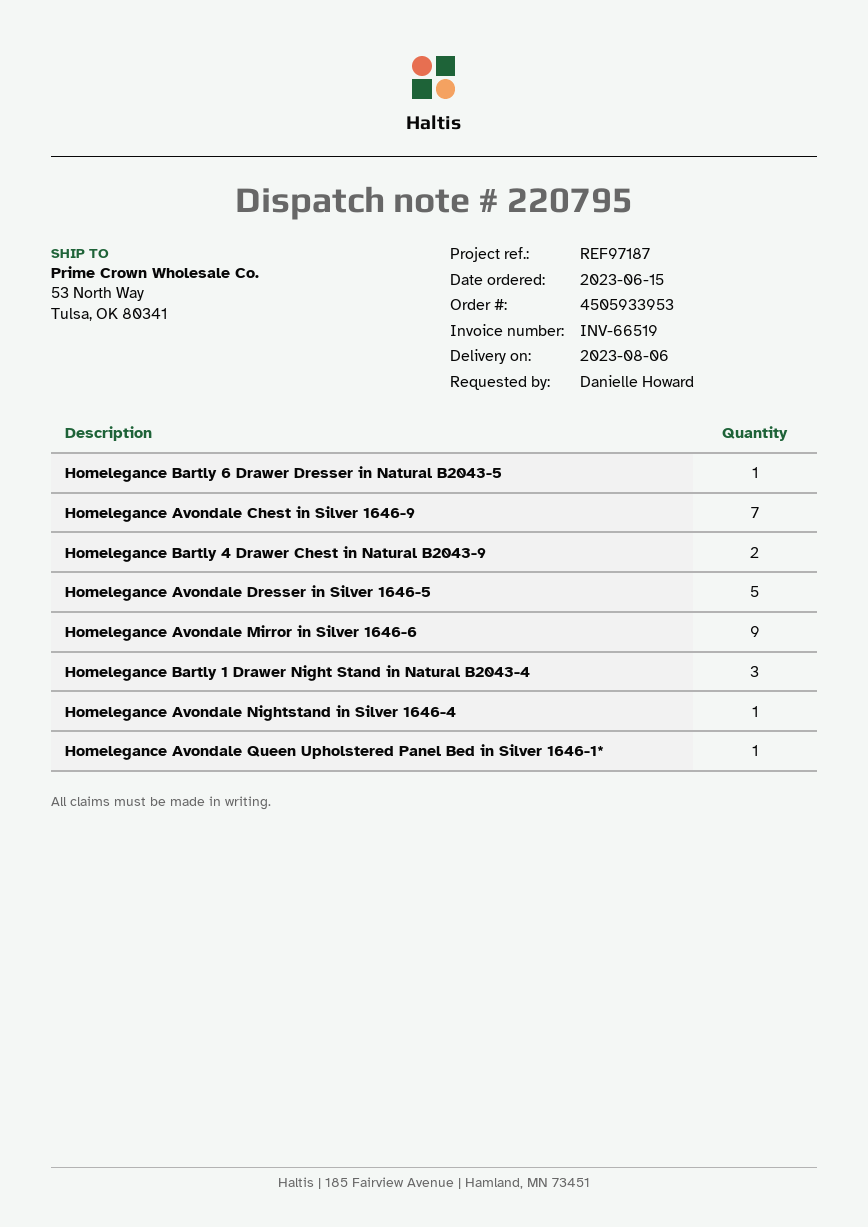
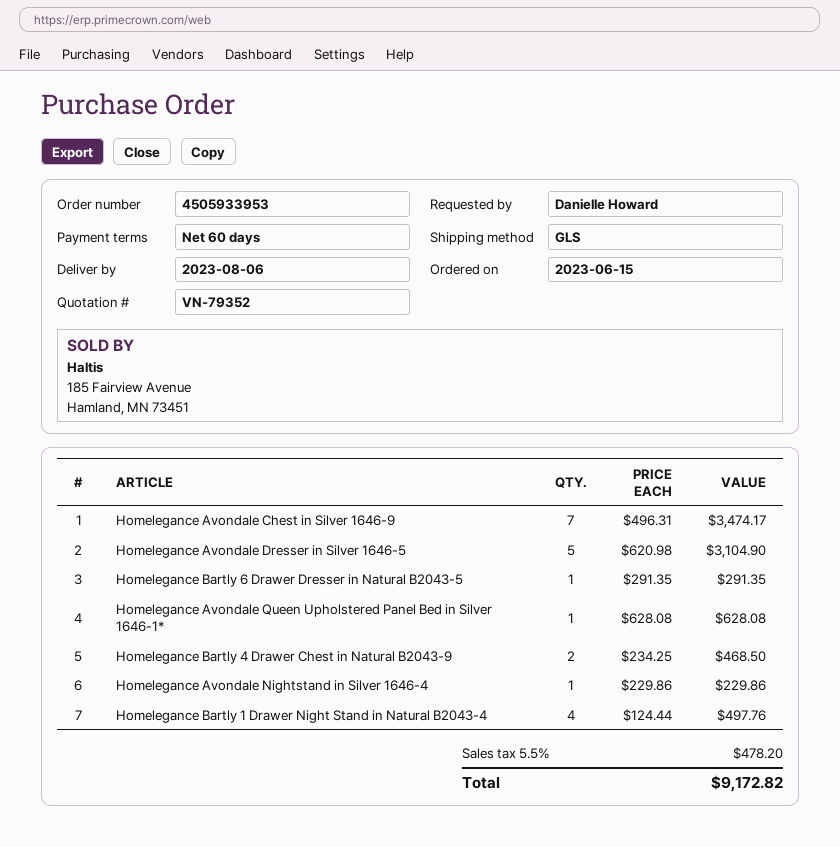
Homelegance Avondale Mirror in Silver 1646-6: 9 -> none
Homelegance Bartly 1 Drawer Night Stand in Natural B2043-4: 3 -> 4

